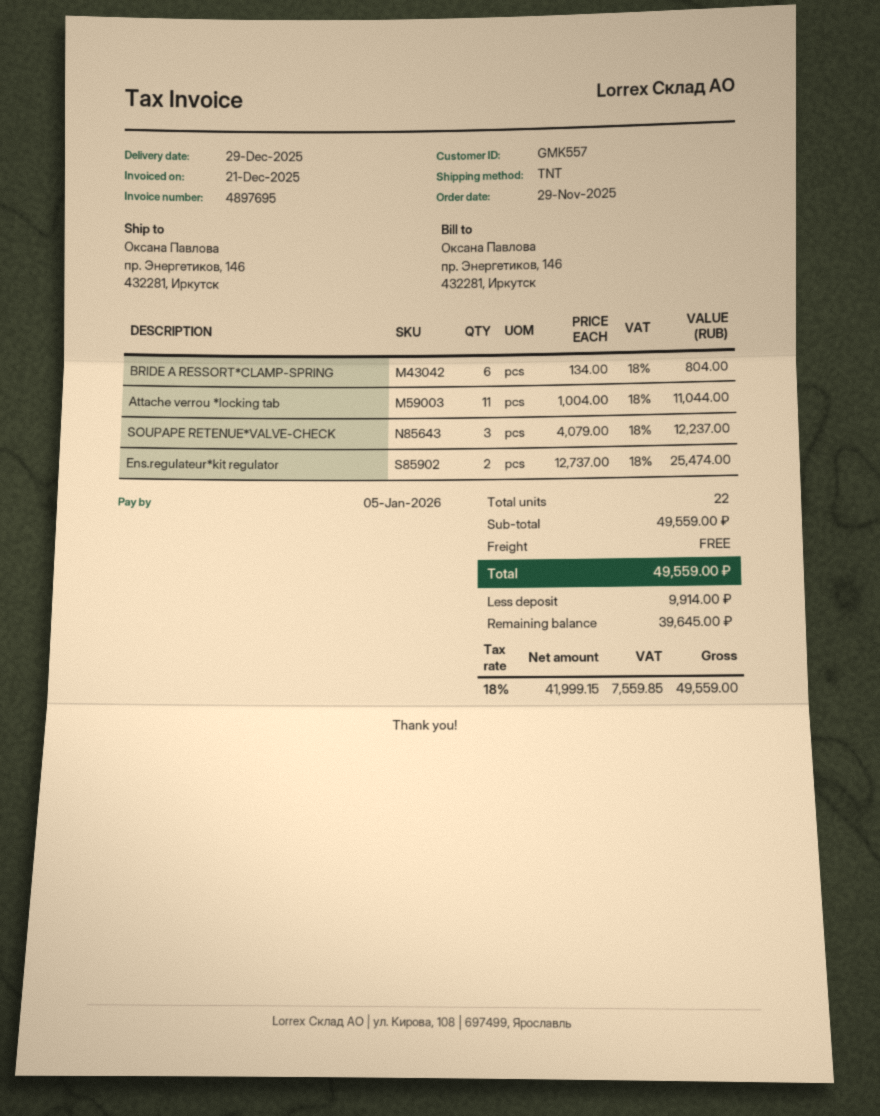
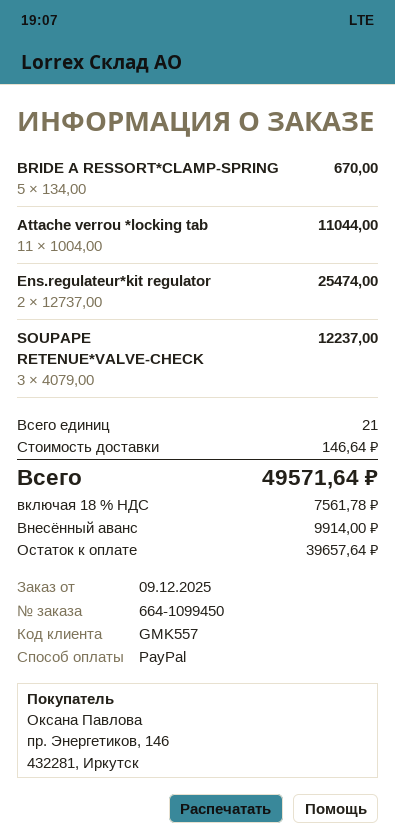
order date: 2025-11-29 -> 2025-12-09
BRIDE A RESSORT*CLAMP-SPRING: 6 x 134.00 = 804.00 -> 5 x 134.00 = 670.00
total quantity: 22 -> 21
shipping: 0.00 -> 146.64
tax: 18% = 7559.85 -> 18% = 7561.78
total: 49559.00 -> 49571.64
balance: 39645.00 -> 39657.64

